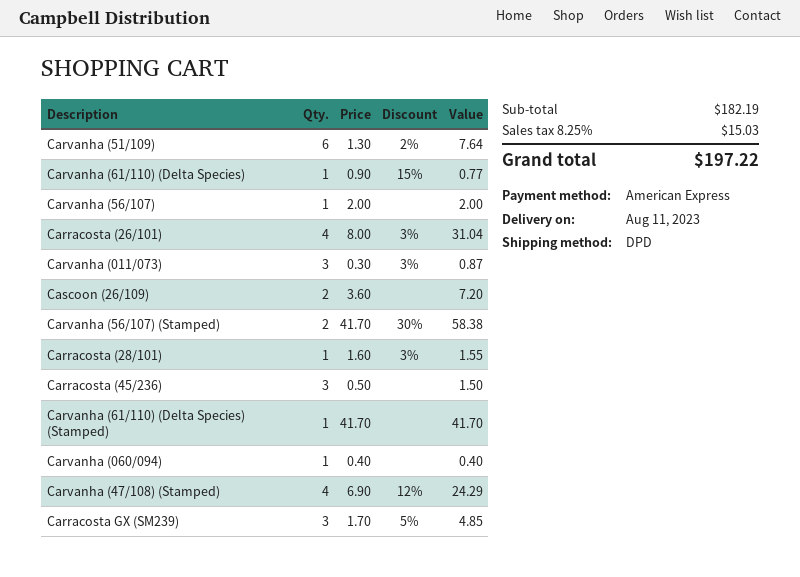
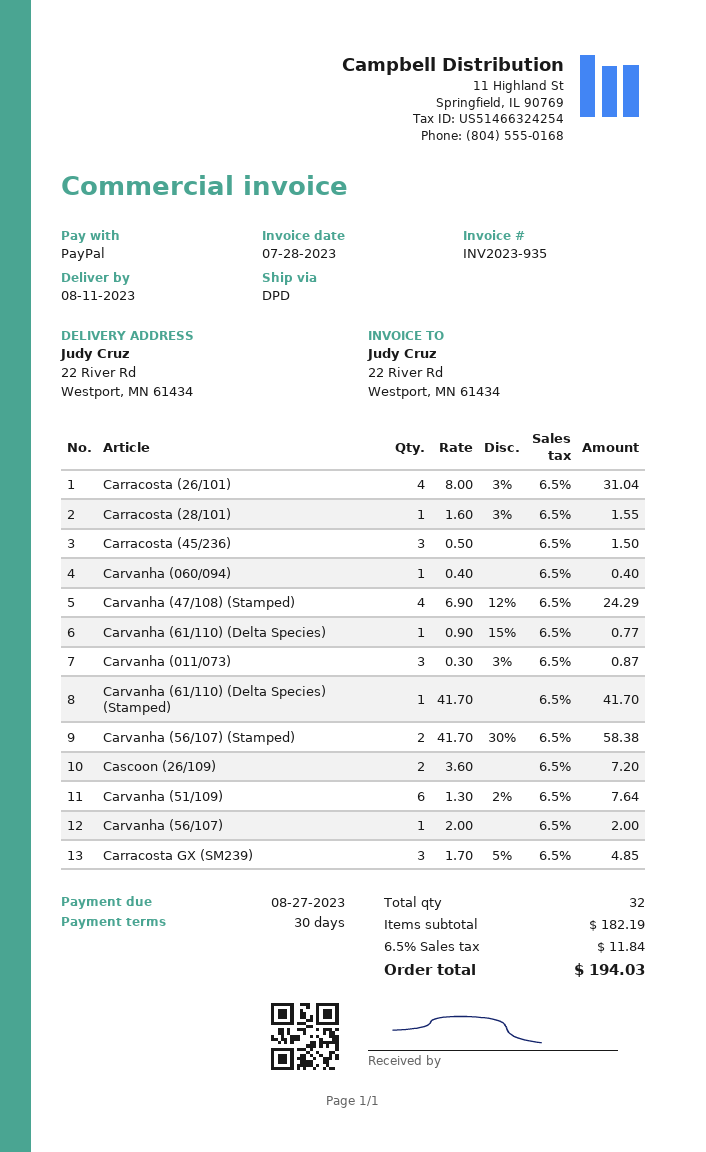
payment method: American Express -> PayPal
tax: 8.25% = 15.03 -> 6.5% = 11.84
total: 197.22 -> 194.03

